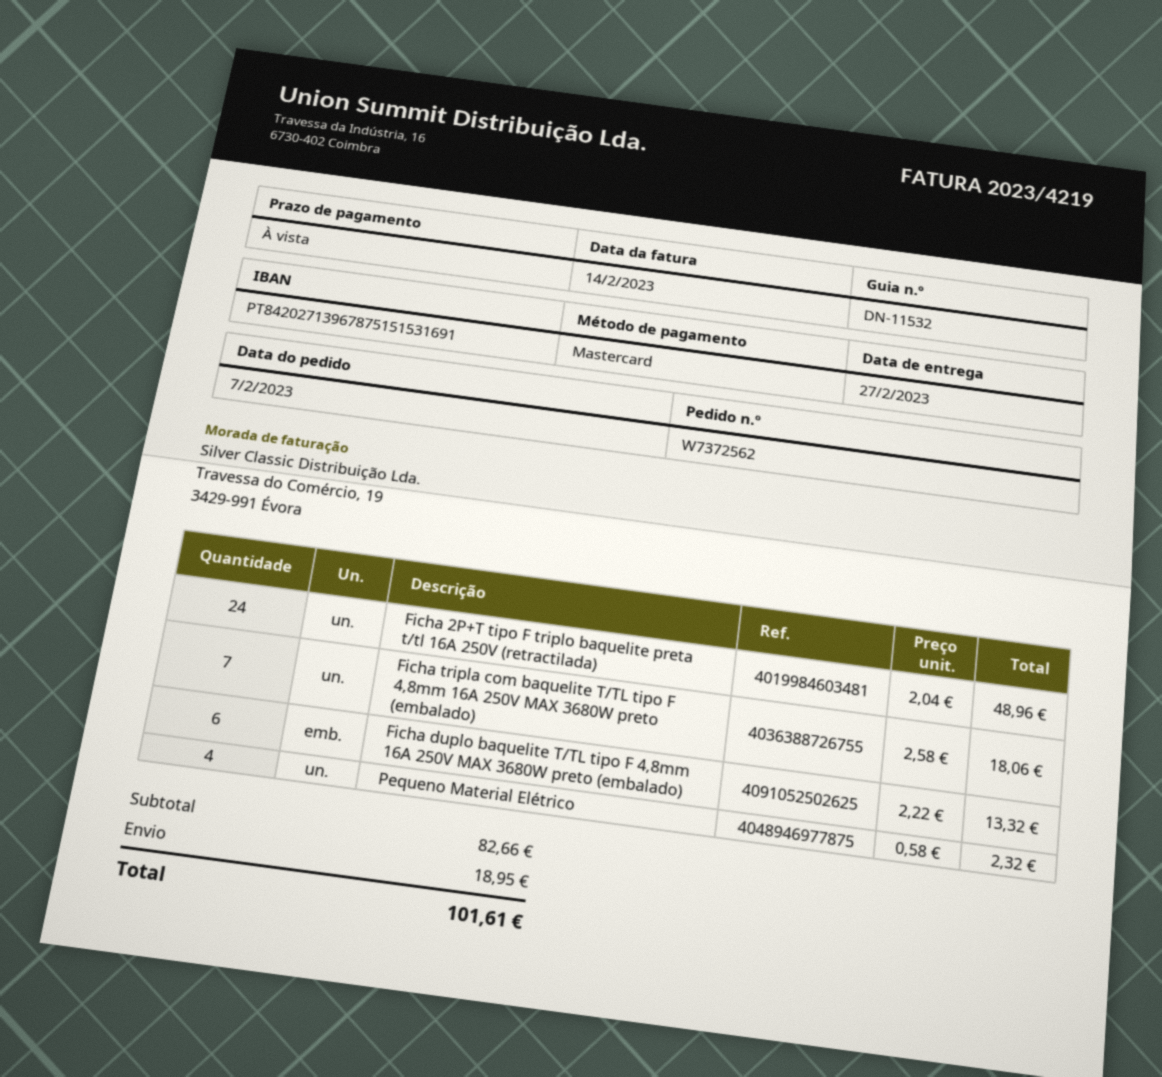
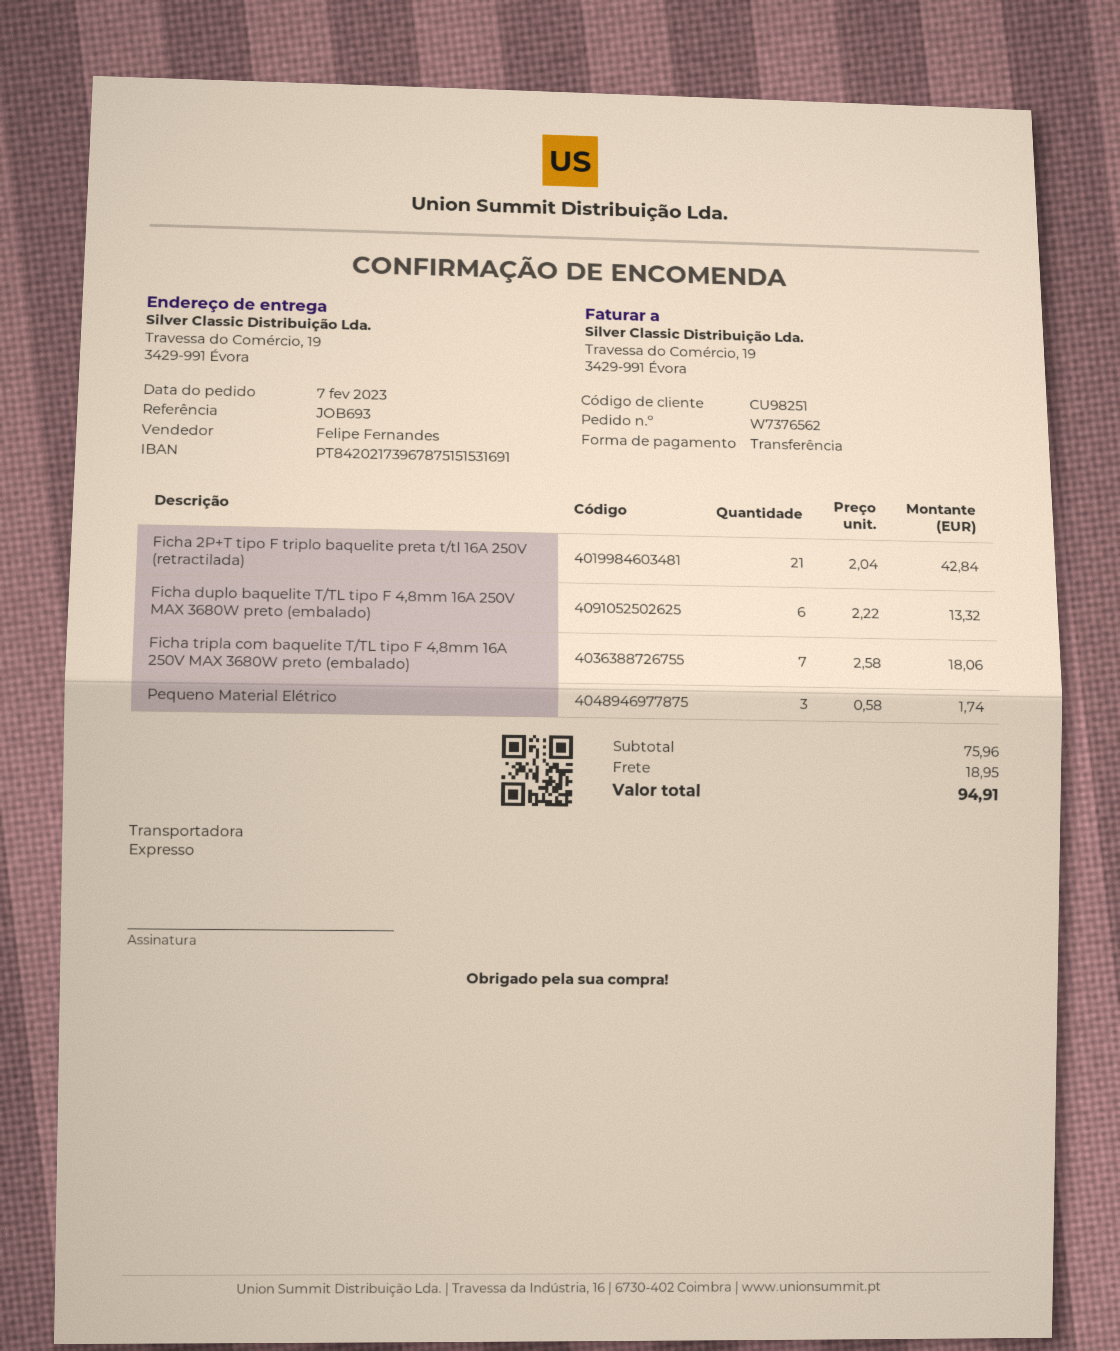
order number: W7372562 -> W7376562
payment method: Mastercard -> bank transfer
bank account: PT84202713967875151531691 -> PT84202173967875151531691
Ficha 2P+T tipo F triplo baquelite preta t/tl 16A 250V (retractilada): 24 x 2.04 = 48.96 -> 21 x 2.04 = 42.84
Pequeno Material Elétrico: 4 x 0.58 = 2.32 -> 3 x 0.58 = 1.74
subtotal: 82.66 -> 75.96
total: 101.61 -> 94.91

